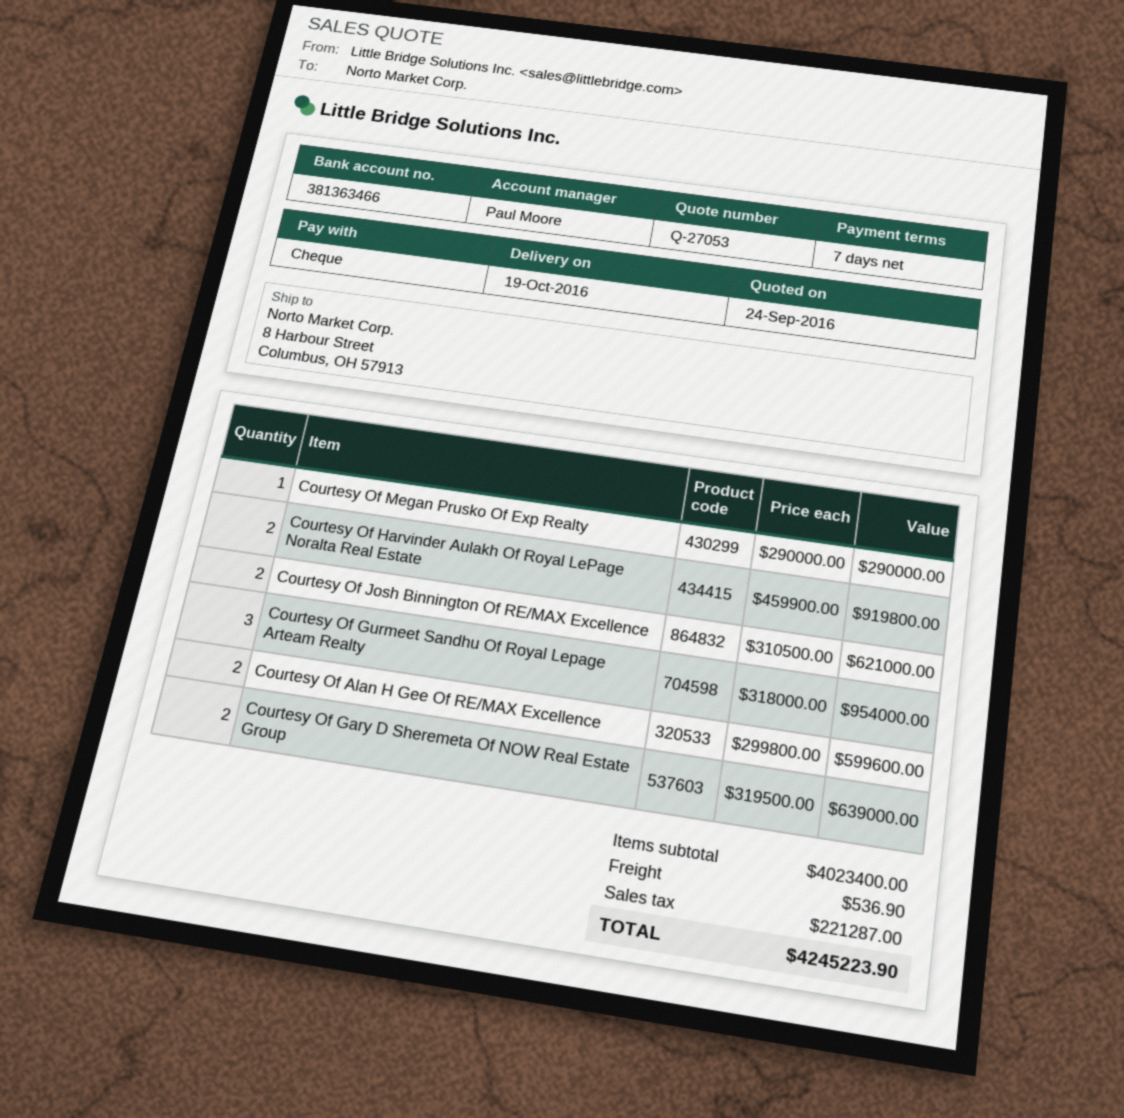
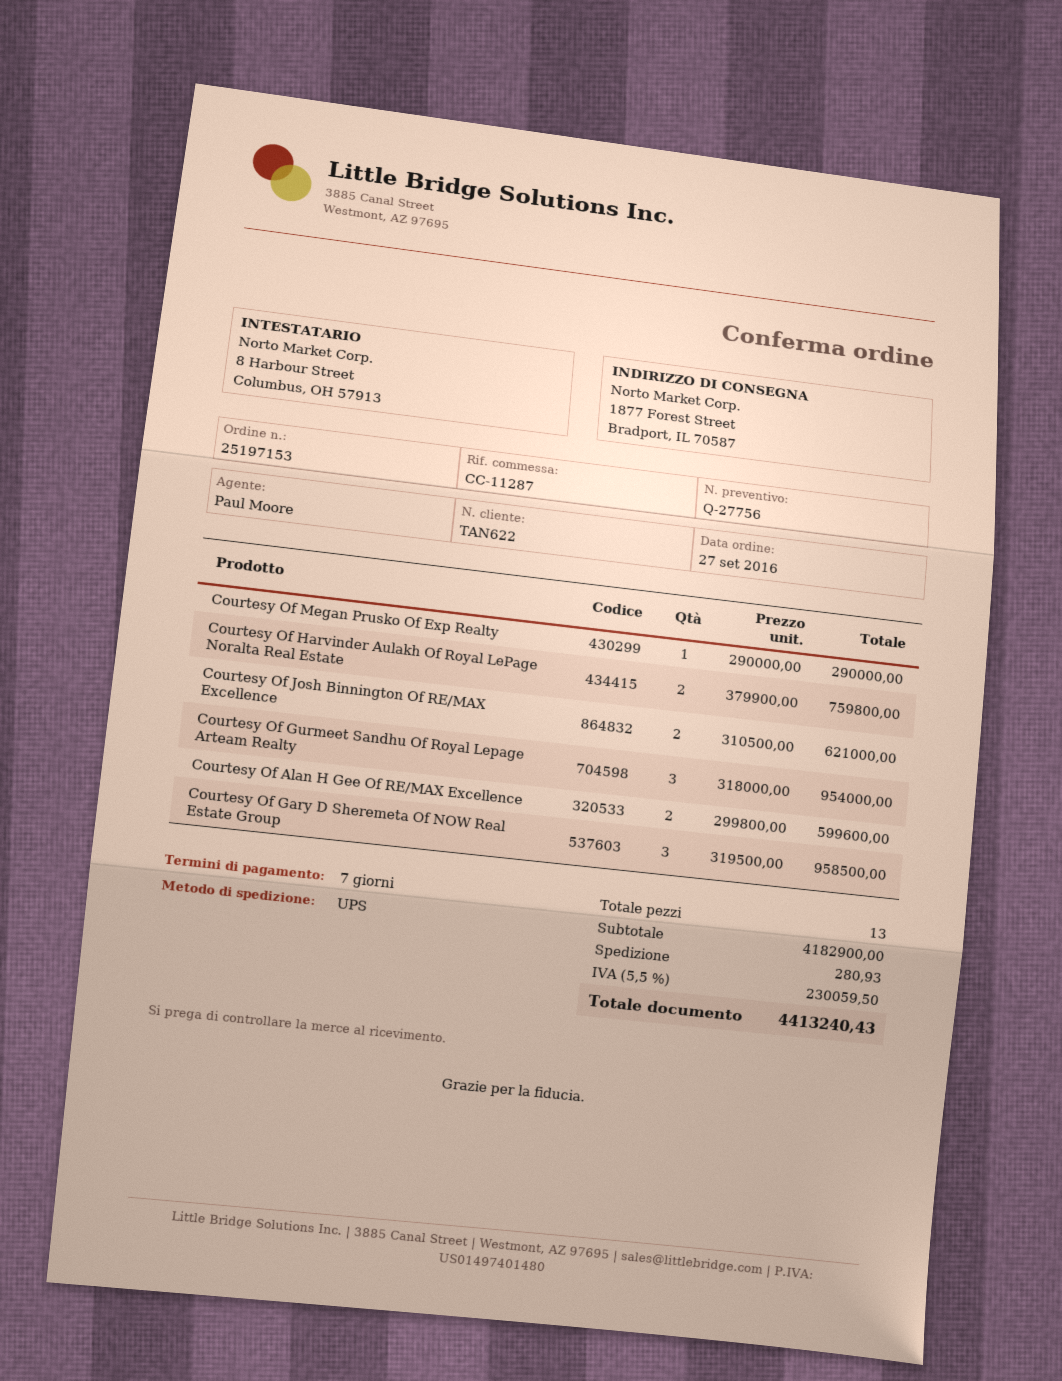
quote number: Q-27053 -> Q-27756
ship to: 8 Harbour Street, Columbus, OH 57913 -> 1877 Forest Street, Bradport, IL 70587
Courtesy Of Harvinder Aulakh Of Royal LePage Noralta Real Estate: 2 x 459900.00 = 919800.00 -> 2 x 379900.00 = 759800.00
Courtesy Of Gary D Sheremeta Of NOW Real Estate Group: 2 x 319500.00 = 639000.00 -> 3 x 319500.00 = 958500.00
subtotal: 4023400.00 -> 4182900.00
shipping: 536.90 -> 280.93
tax: 221287.00 -> 230059.50
total: 4245223.90 -> 4413240.43

